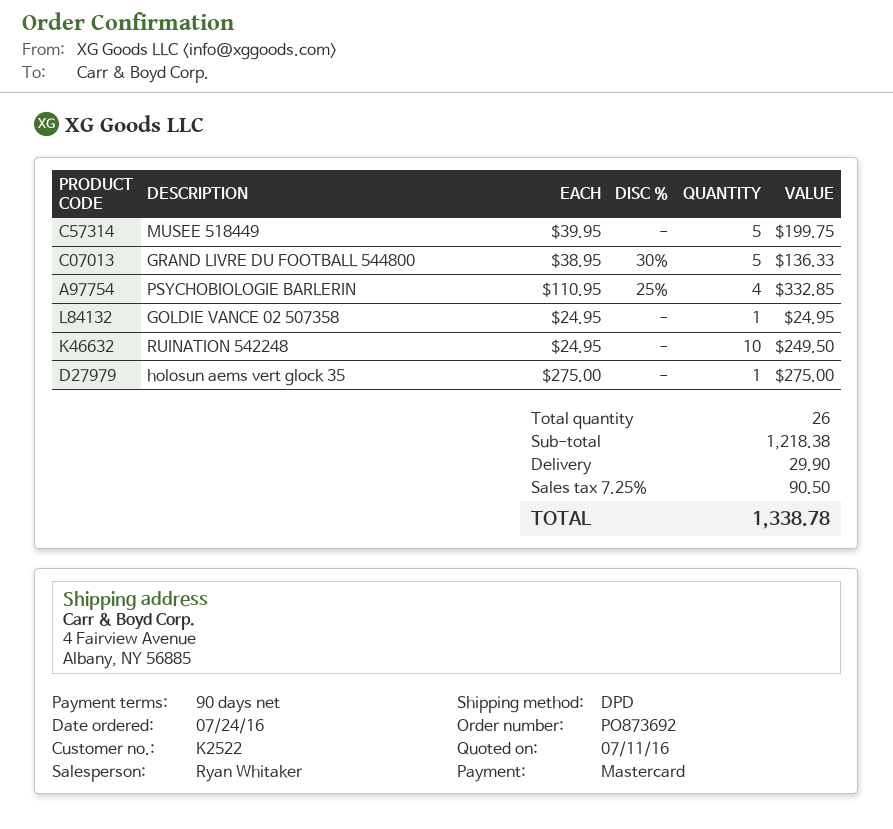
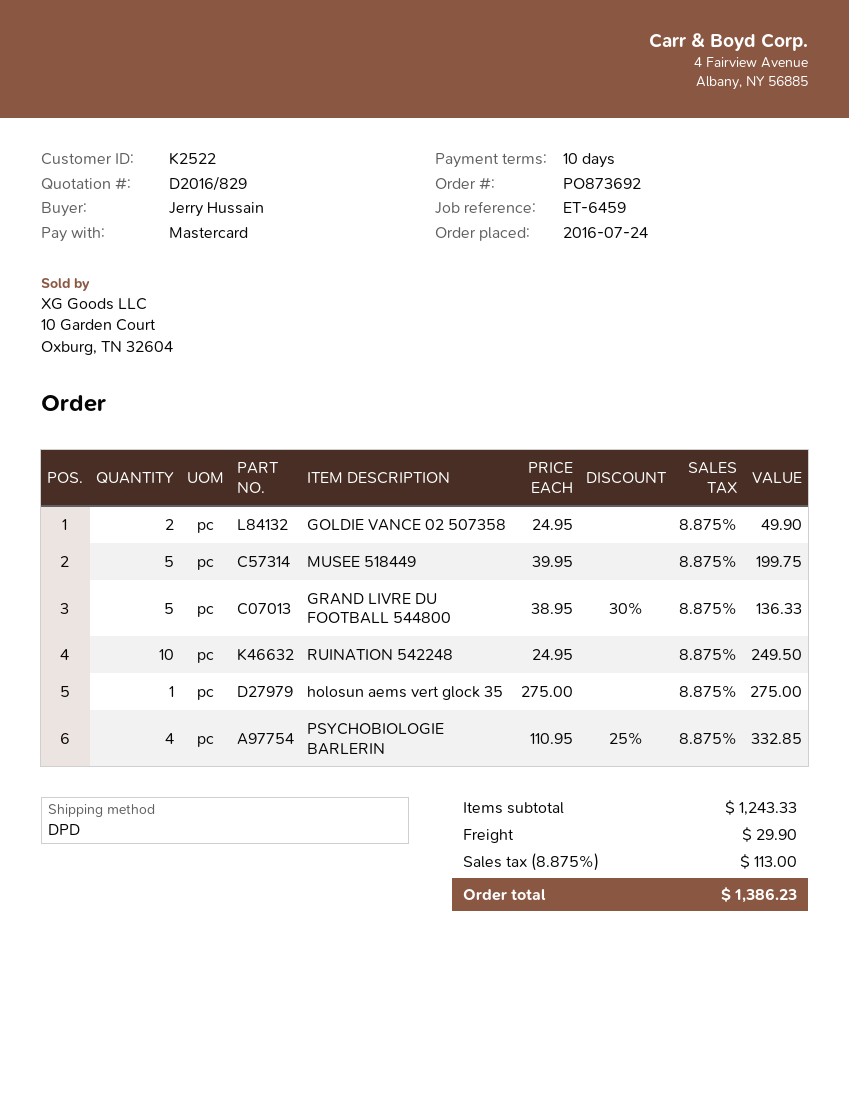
payment terms: 90 days -> 10 days
GOLDIE VANCE 02 507358: 1 x 24.95 = 24.95 -> 2 x 24.95 = 49.90
subtotal: 1218.38 -> 1243.33
tax: 7.25% = 90.50 -> 8.875% = 113.00
total: 1338.78 -> 1386.23

